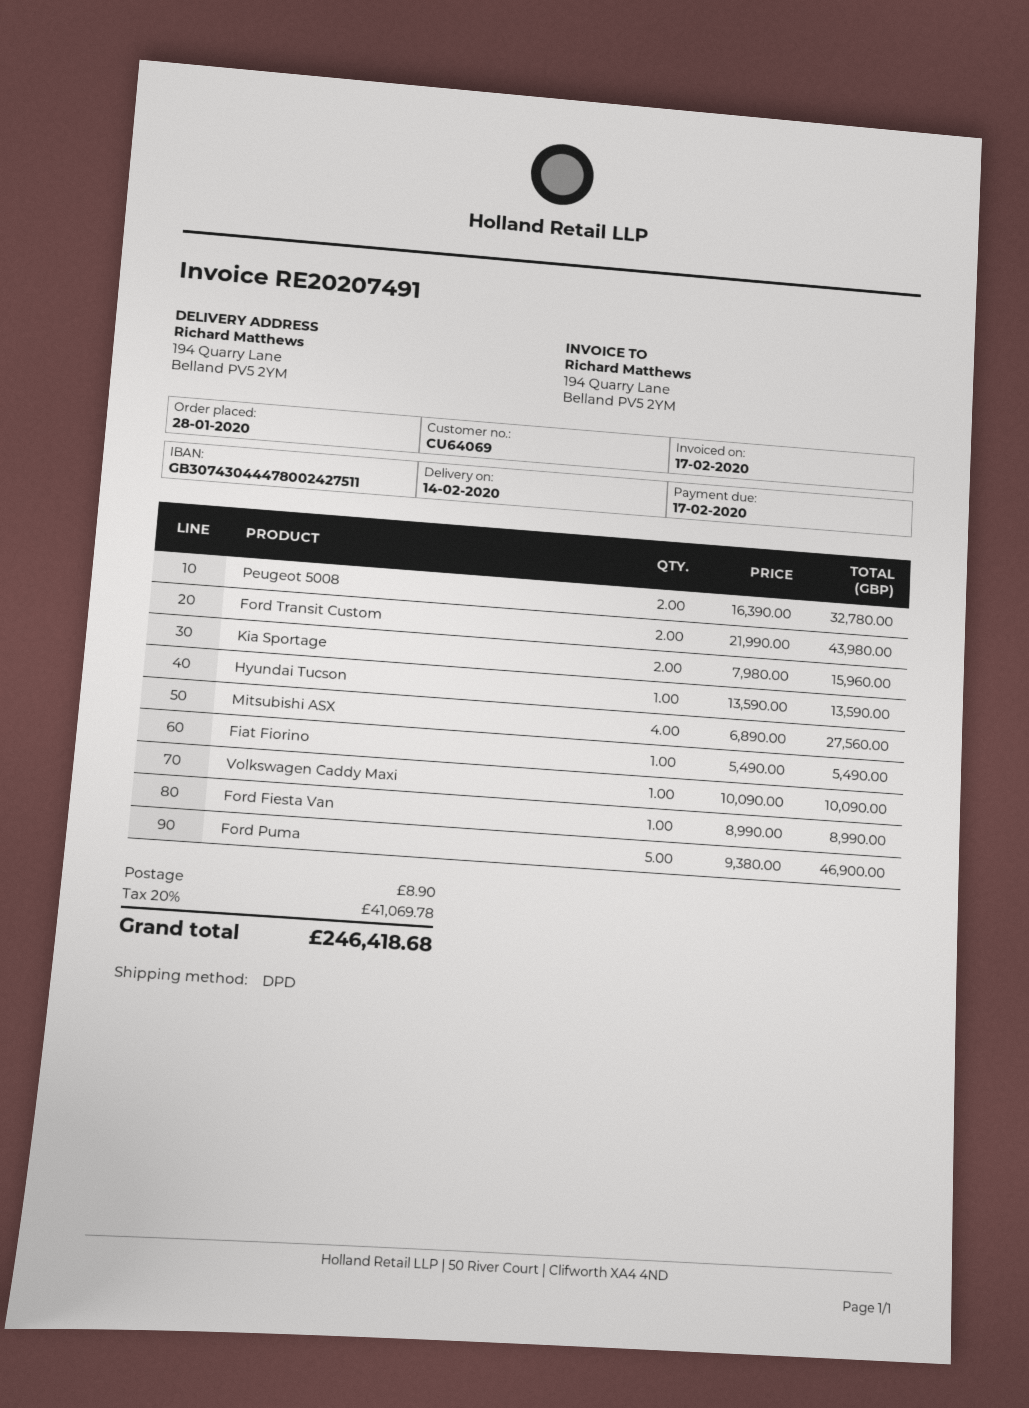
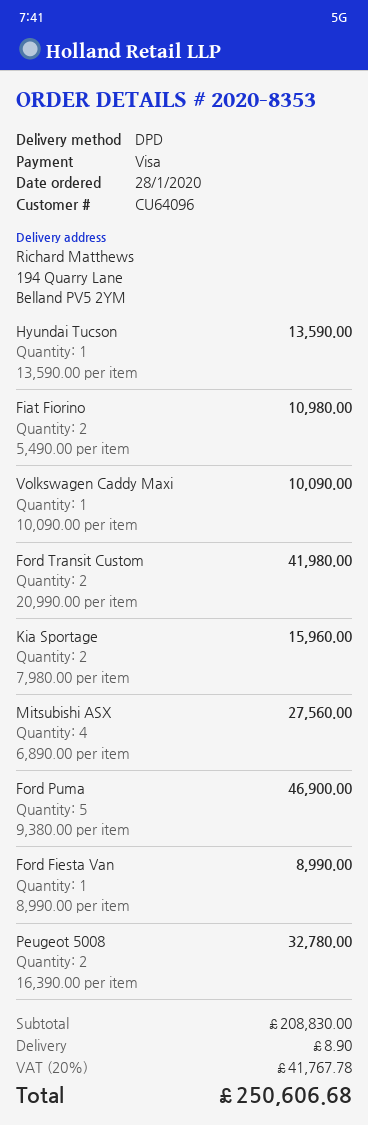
customer number: CU64069 -> CU64096
Ford Transit Custom: 2 x 21990.00 = 43980.00 -> 2 x 20990.00 = 41980.00
Fiat Fiorino: 1 x 5490.00 = 5490.00 -> 2 x 5490.00 = 10980.00
tax: 20% = 41069.78 -> 20% = 41767.78
total: 246418.68 -> 250606.68

